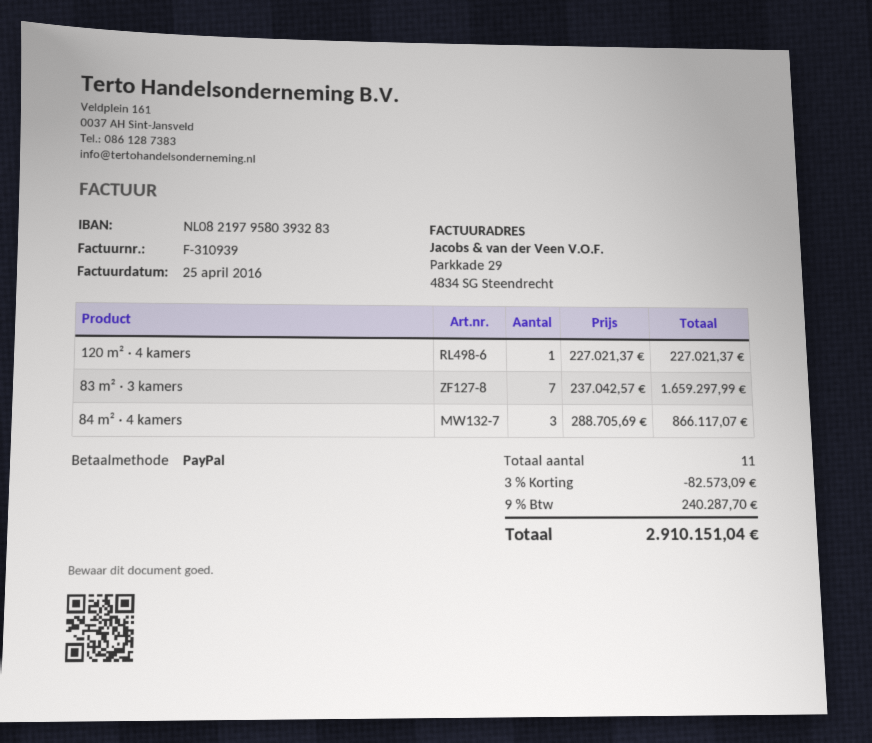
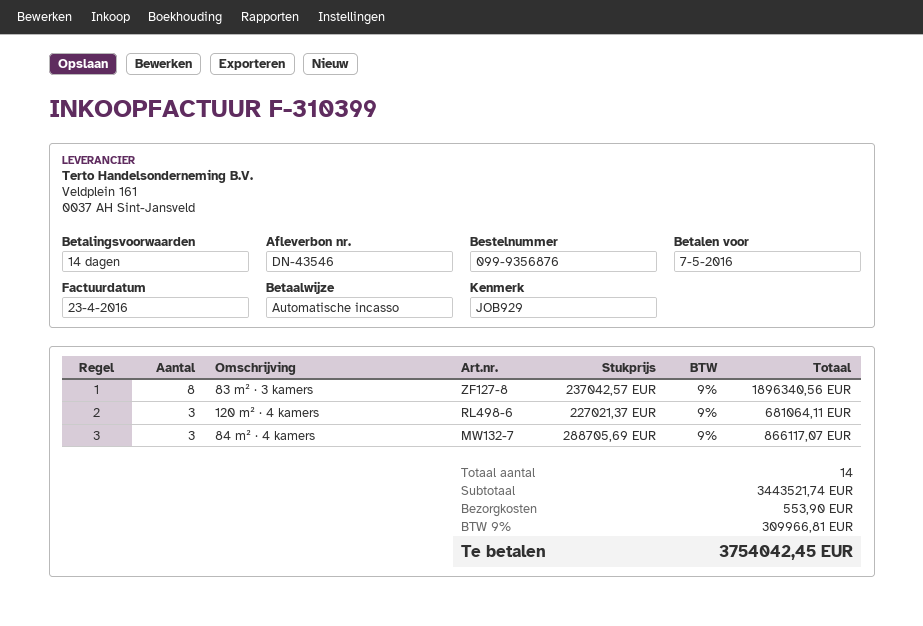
invoice number: F-310939 -> F-310399
invoice date: 2016-04-25 -> 2016-04-23
payment method: PayPal -> direct debit
120 m² · 4 kamers: 1 x 227021.37 = 227021.37 -> 3 x 227021.37 = 681064.11
83 m² · 3 kamers: 7 x 237042.57 = 1659297.99 -> 8 x 237042.57 = 1896340.56
total quantity: 11 -> 14
discount: 3% = 82573.09 -> none
shipping: none -> 553.90
tax: 9% = 240287.70 -> 9% = 309966.81
total: 2910151.04 -> 3754042.45

